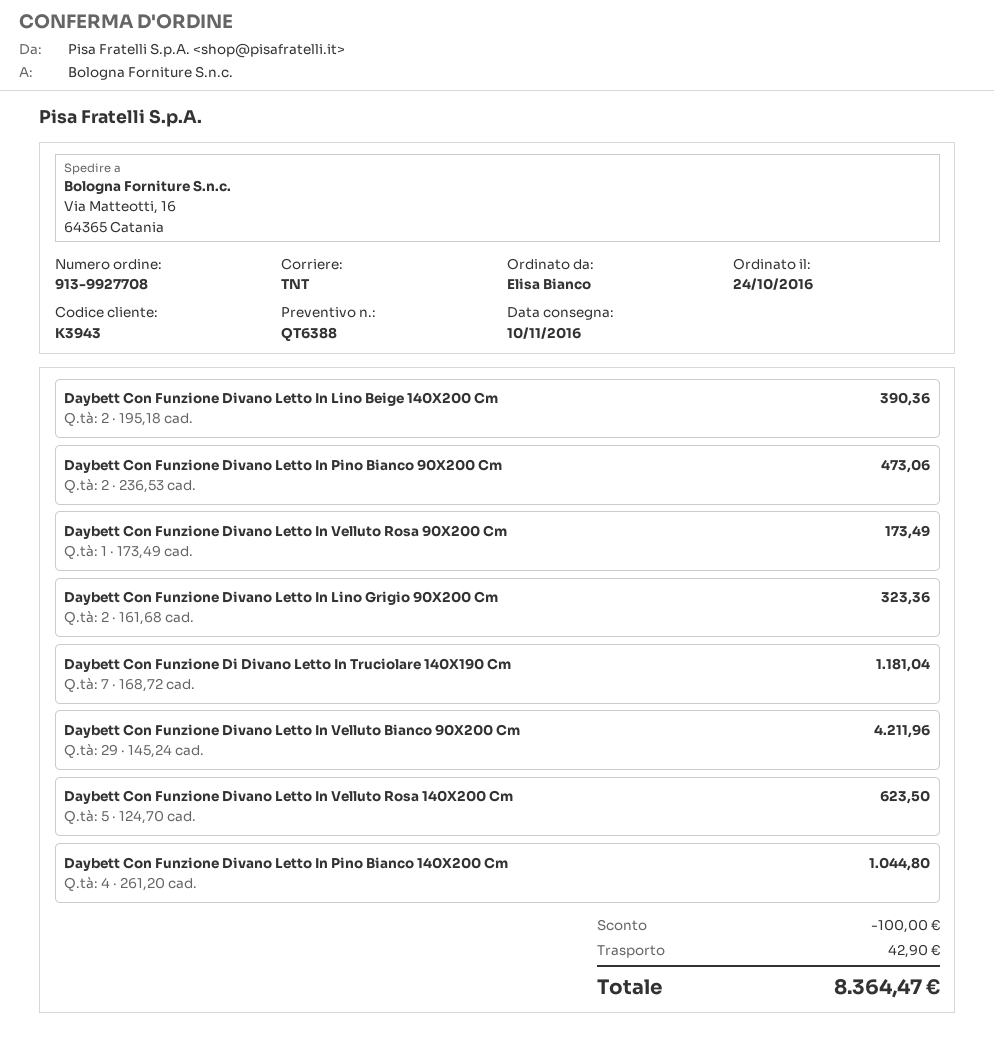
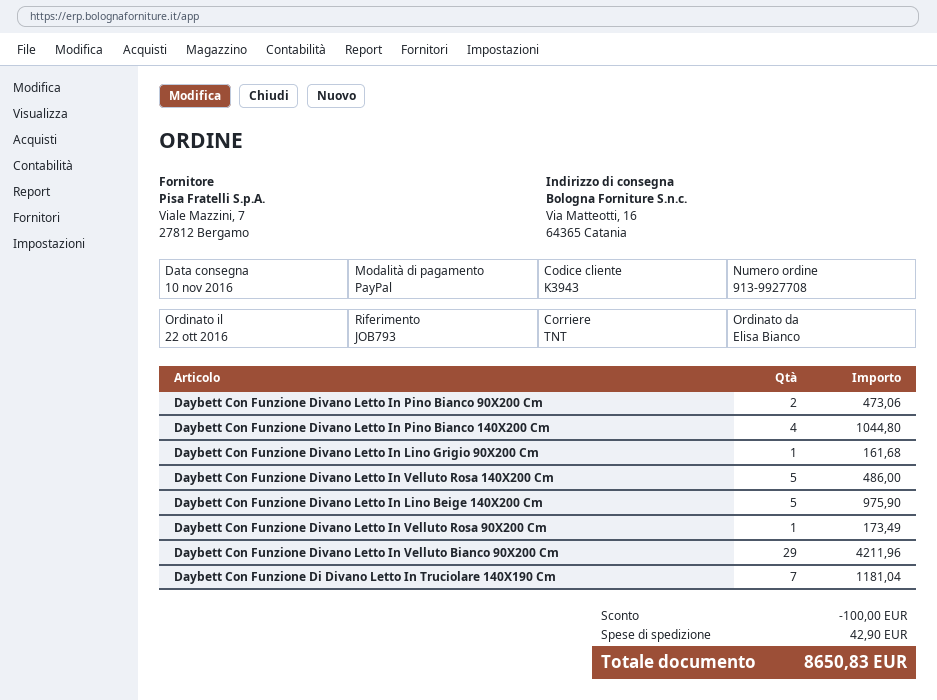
order date: 2016-10-24 -> 2016-10-22
Daybett Con Funzione Divano Letto In Lino Beige 140X200 Cm: 2 for 390.36 -> 5 for 975.90
Daybett Con Funzione Divano Letto In Lino Grigio 90X200 Cm: 2 for 323.36 -> 1 for 161.68
Daybett Con Funzione Divano Letto In Velluto Rosa 140X200 Cm: 5 for 623.50 -> 5 for 486.00
total: 8364.47 -> 8650.83

